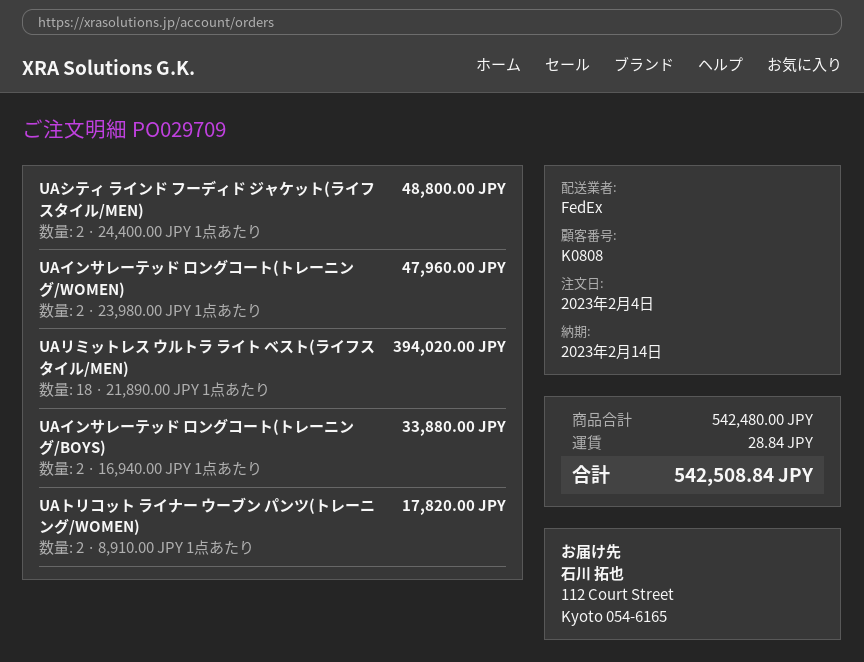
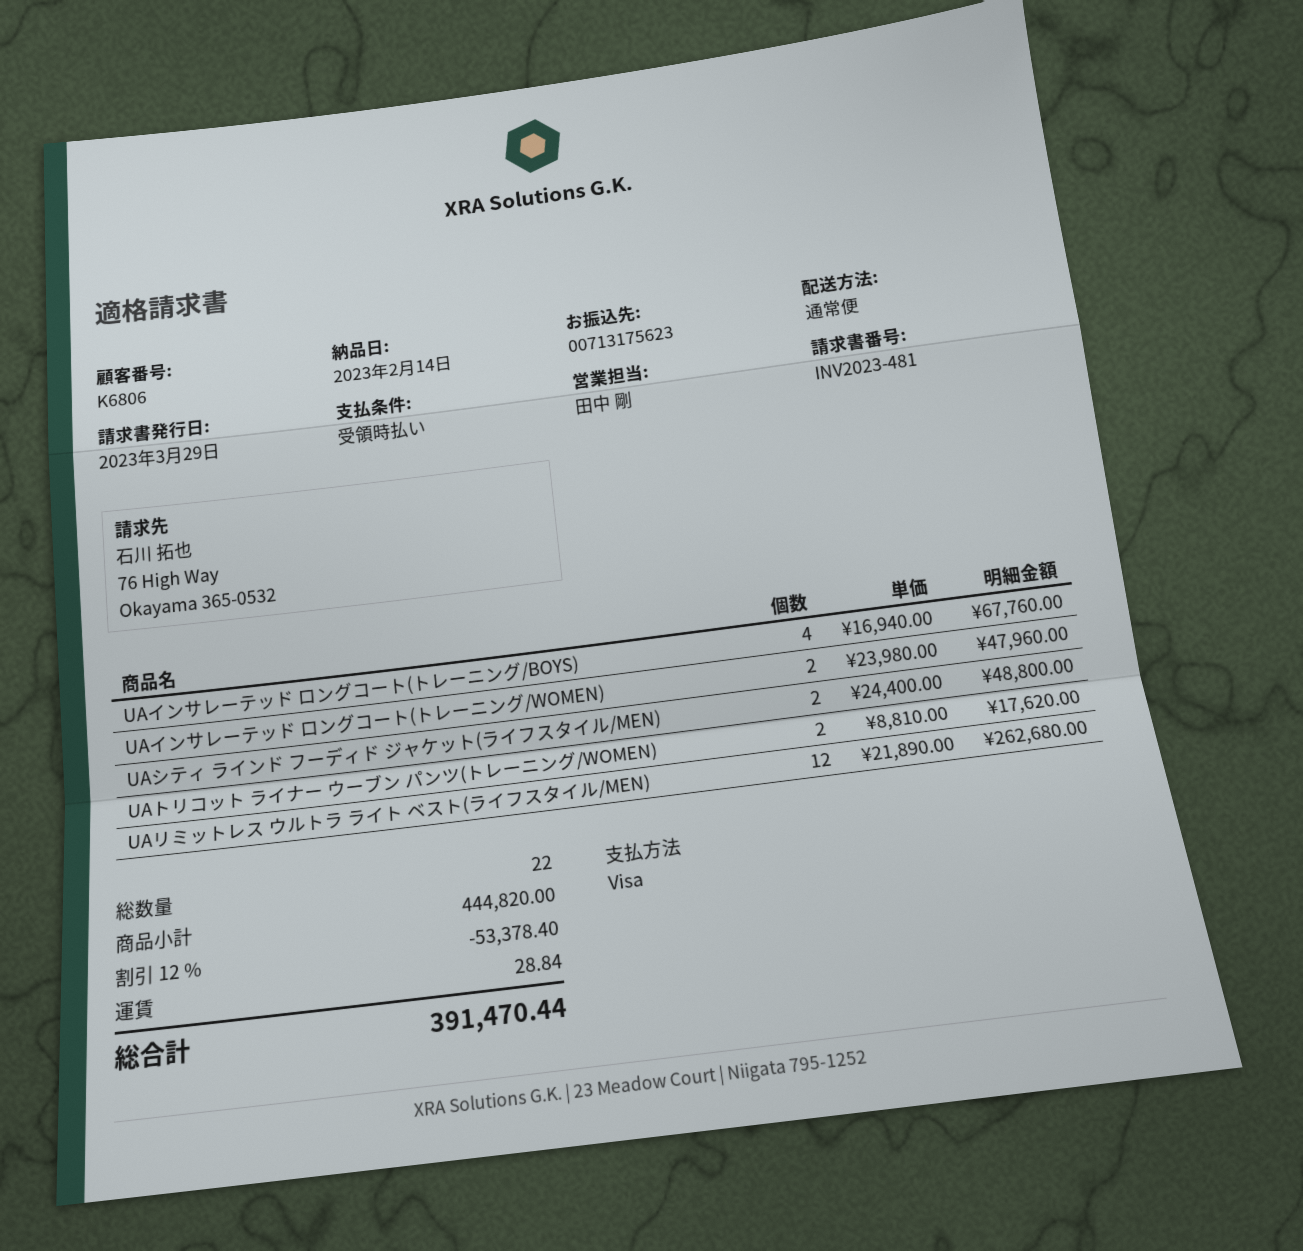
customer number: K0808 -> K6806
shipping method: FedEx -> standard
UAリミットレス ウルトラ ライト ベスト(ライフスタイル/MEN): 18 x 21890.00 = 394020.00 -> 12 x 21890.00 = 262680.00
UAインサレーテッド ロングコート(トレーニング/BOYS): 2 x 16940.00 = 33880.00 -> 4 x 16940.00 = 67760.00
UAトリコット ライナー ウーブン パンツ(トレーニング/WOMEN): 2 x 8910.00 = 17820.00 -> 2 x 8810.00 = 17620.00
subtotal: 542480.00 -> 444820.00
discount: none -> 12% = 53378.40
total: 542508.84 -> 391470.44

